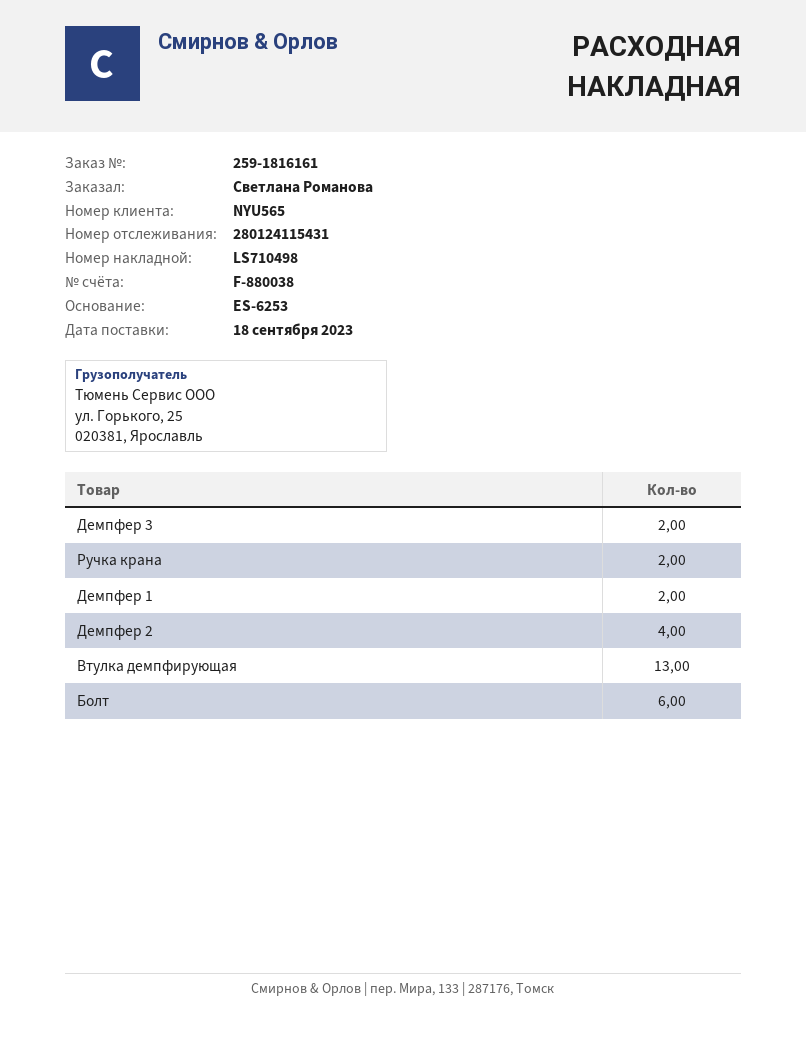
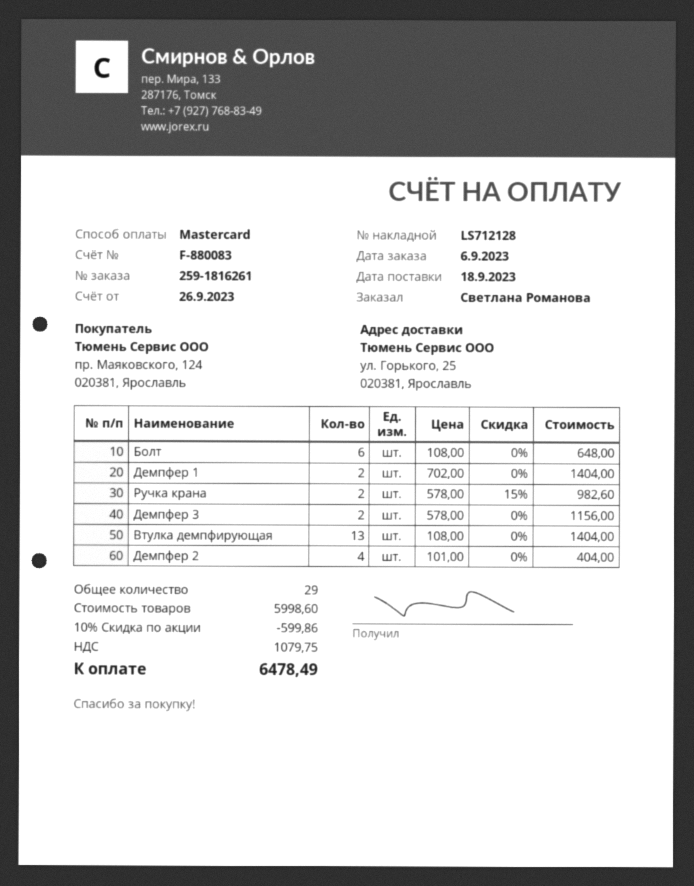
order number: 259-1816161 -> 259-1816261
delivery note number: LS710498 -> LS712128
invoice number: F-880038 -> F-880083

